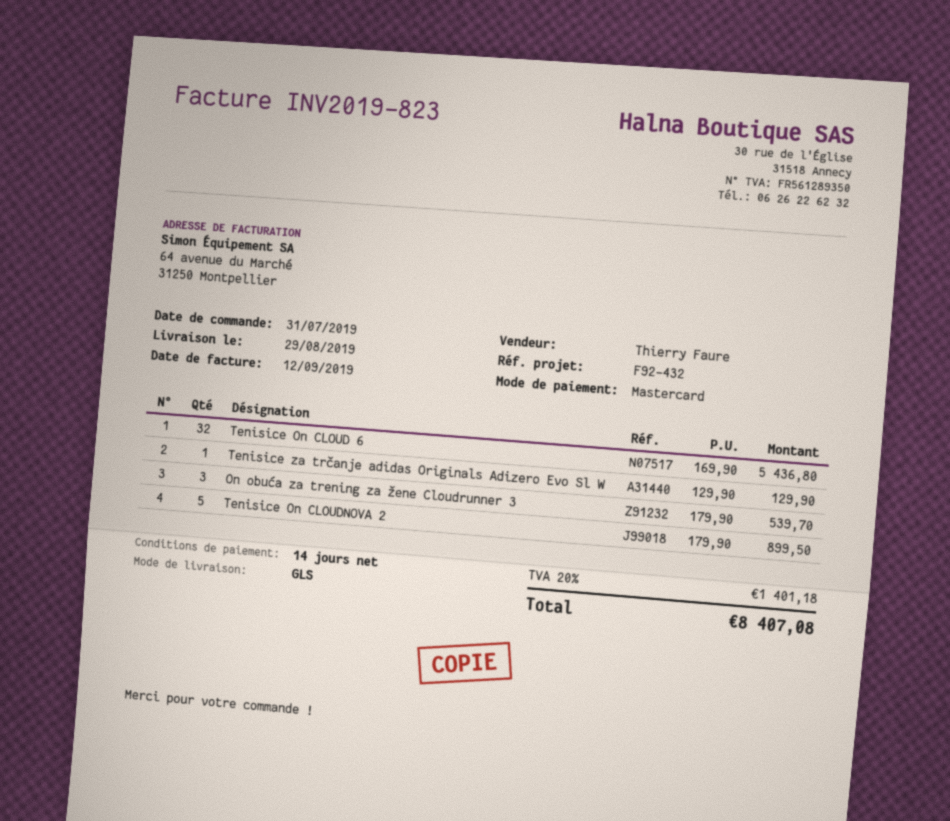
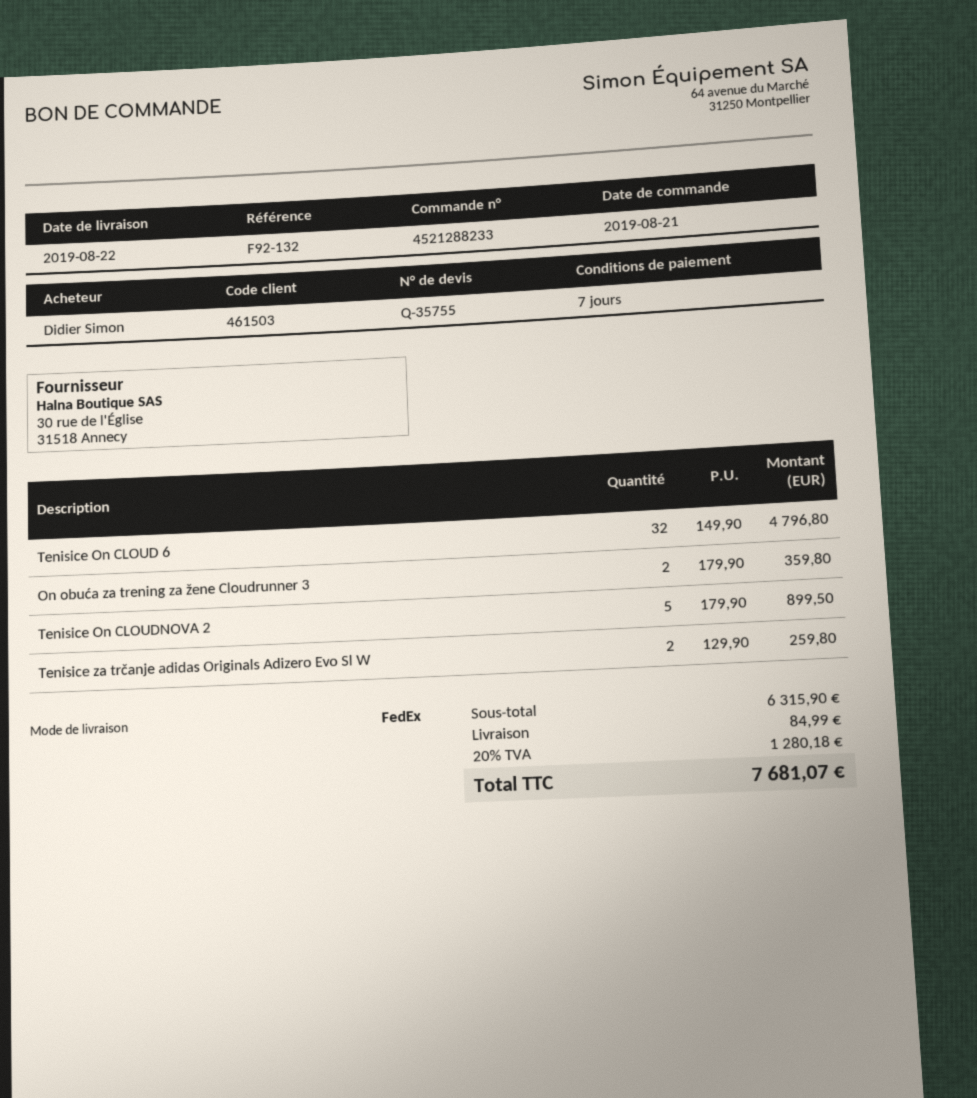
order date: 2019-07-31 -> 2019-08-21
delivery date: 2019-08-29 -> 2019-08-22
payment terms: 14 days -> 7 days
reference: F92-432 -> F92-132
shipping method: GLS -> FedEx
Tenisice On CLOUD 6: 32 x 169.90 = 5436.80 -> 32 x 149.90 = 4796.80
Tenisice za trčanje adidas Originals Adizero Evo Sl W: 1 x 129.90 = 129.90 -> 2 x 129.90 = 259.80
On obuća za trening za žene Cloudrunner 3: 3 x 179.90 = 539.70 -> 2 x 179.90 = 359.80
shipping: none -> 84.99
tax: 20% = 1401.18 -> 20% = 1280.18
total: 8407.08 -> 7681.07

